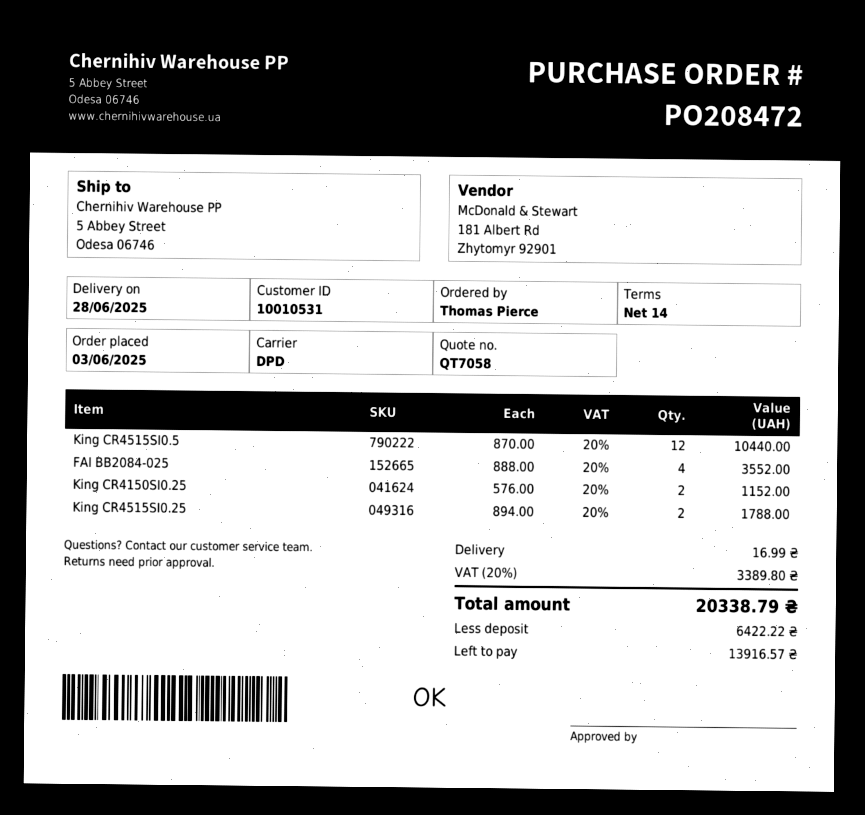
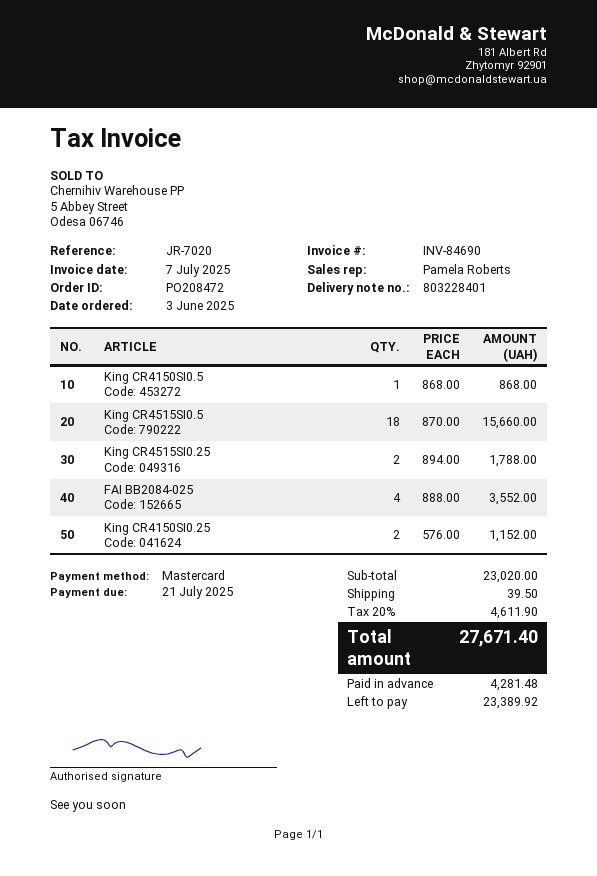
King CR4515SI0.5: 12 x 870.00 = 10440.00 -> 18 x 870.00 = 15660.00
King CR4150SI0.5: none -> 1 x 868.00 = 868.00
shipping: 16.99 -> 39.50
tax: 20% = 3389.80 -> 20% = 4611.90
total: 20338.79 -> 27671.40
deposit: 6422.22 -> 4281.48
balance: 13916.57 -> 23389.92

